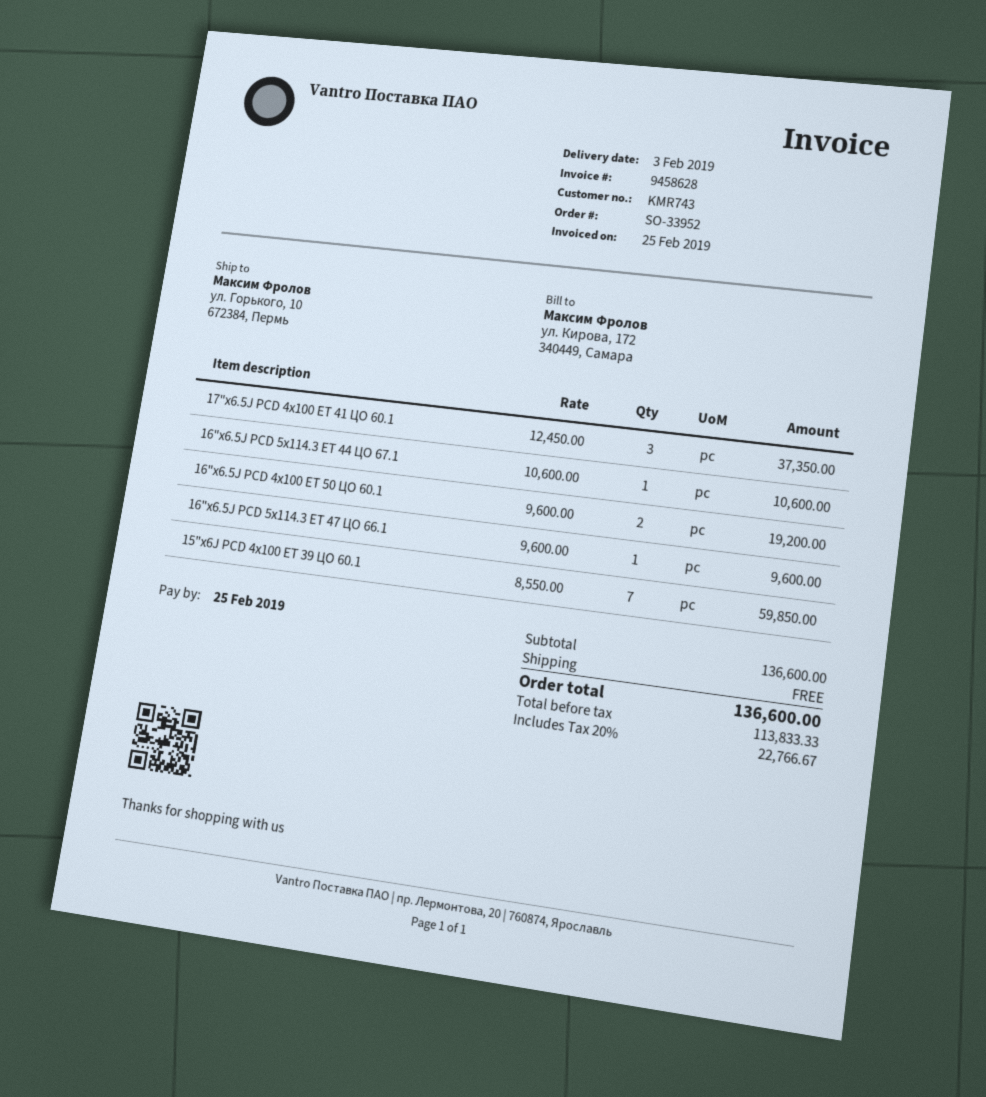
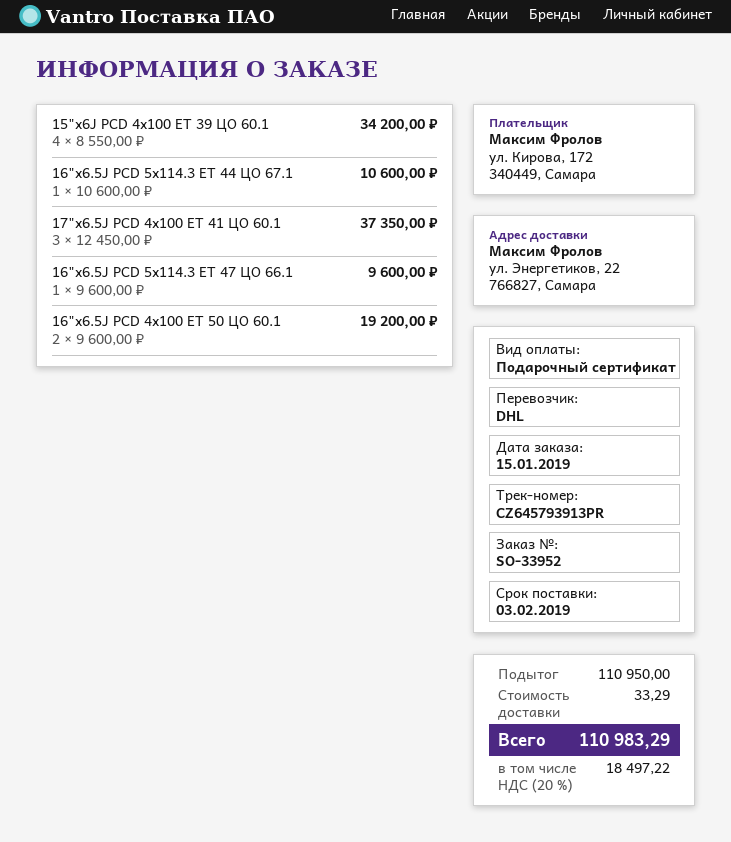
ship to: ул. Горького, 10, 672384, Пермь -> ул. Энергетиков, 22, 766827, Самара
15"x6J PCD 4x100 ЕТ 39 ЦО 60.1: 7 x 8550.00 = 59850.00 -> 4 x 8550.00 = 34200.00
subtotal: 136600.00 -> 110950.00
shipping: 0.00 -> 33.29
tax: 20% = 22766.67 -> 20% = 18497.22
total: 136600.00 -> 110983.29

